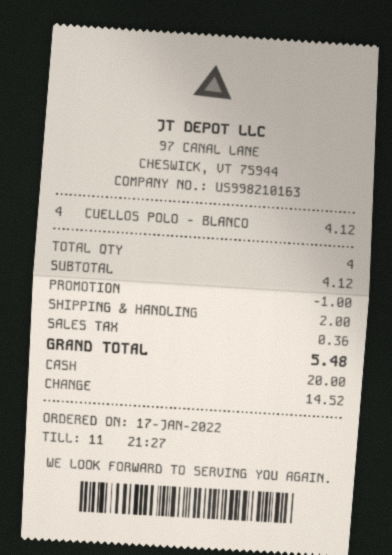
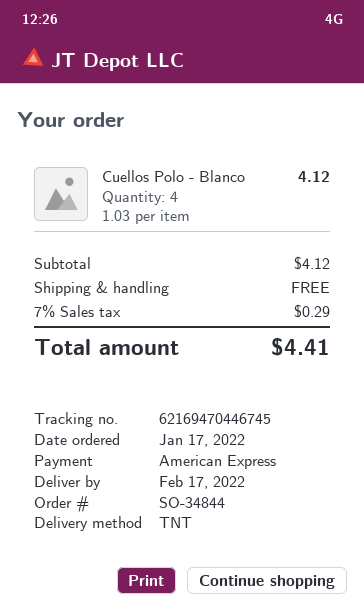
payment method: cash -> American Express
discount: 1.00 -> none
shipping: 2.00 -> 0.00
tax: 0.36 -> 0.29
total: 5.48 -> 4.41

